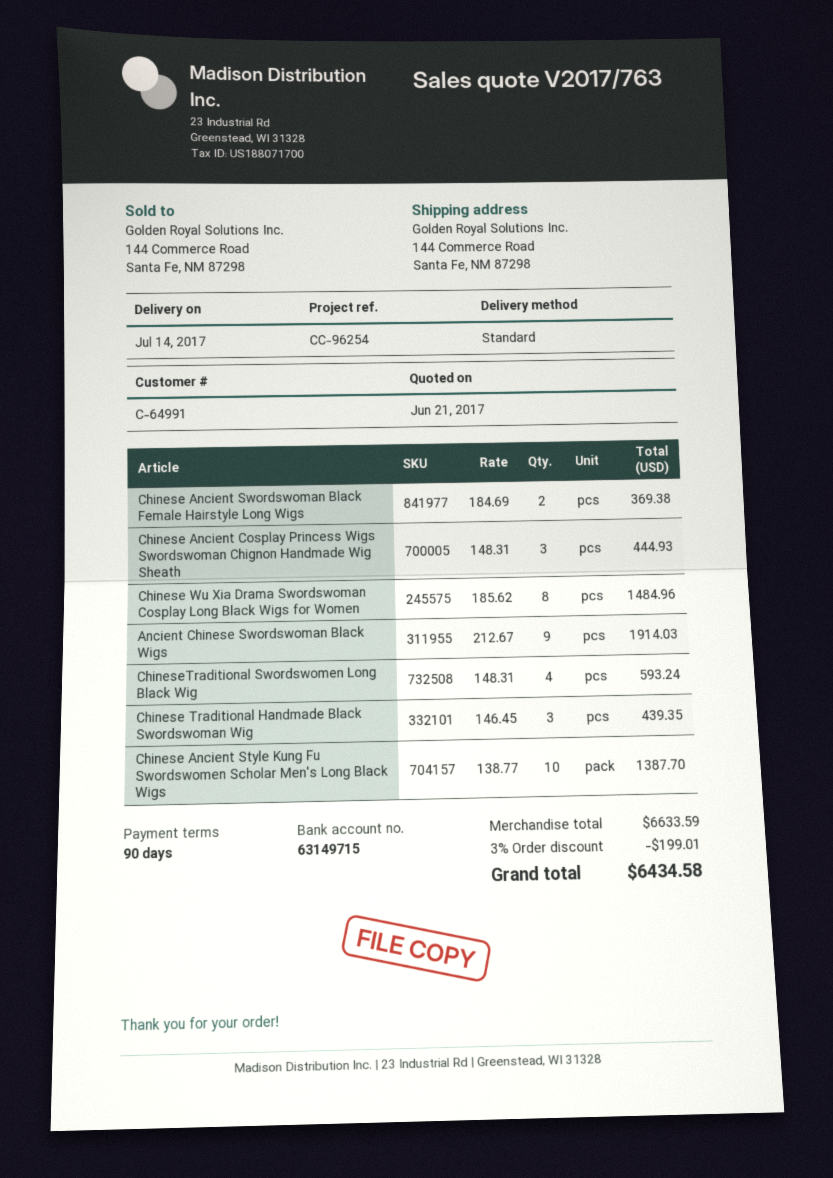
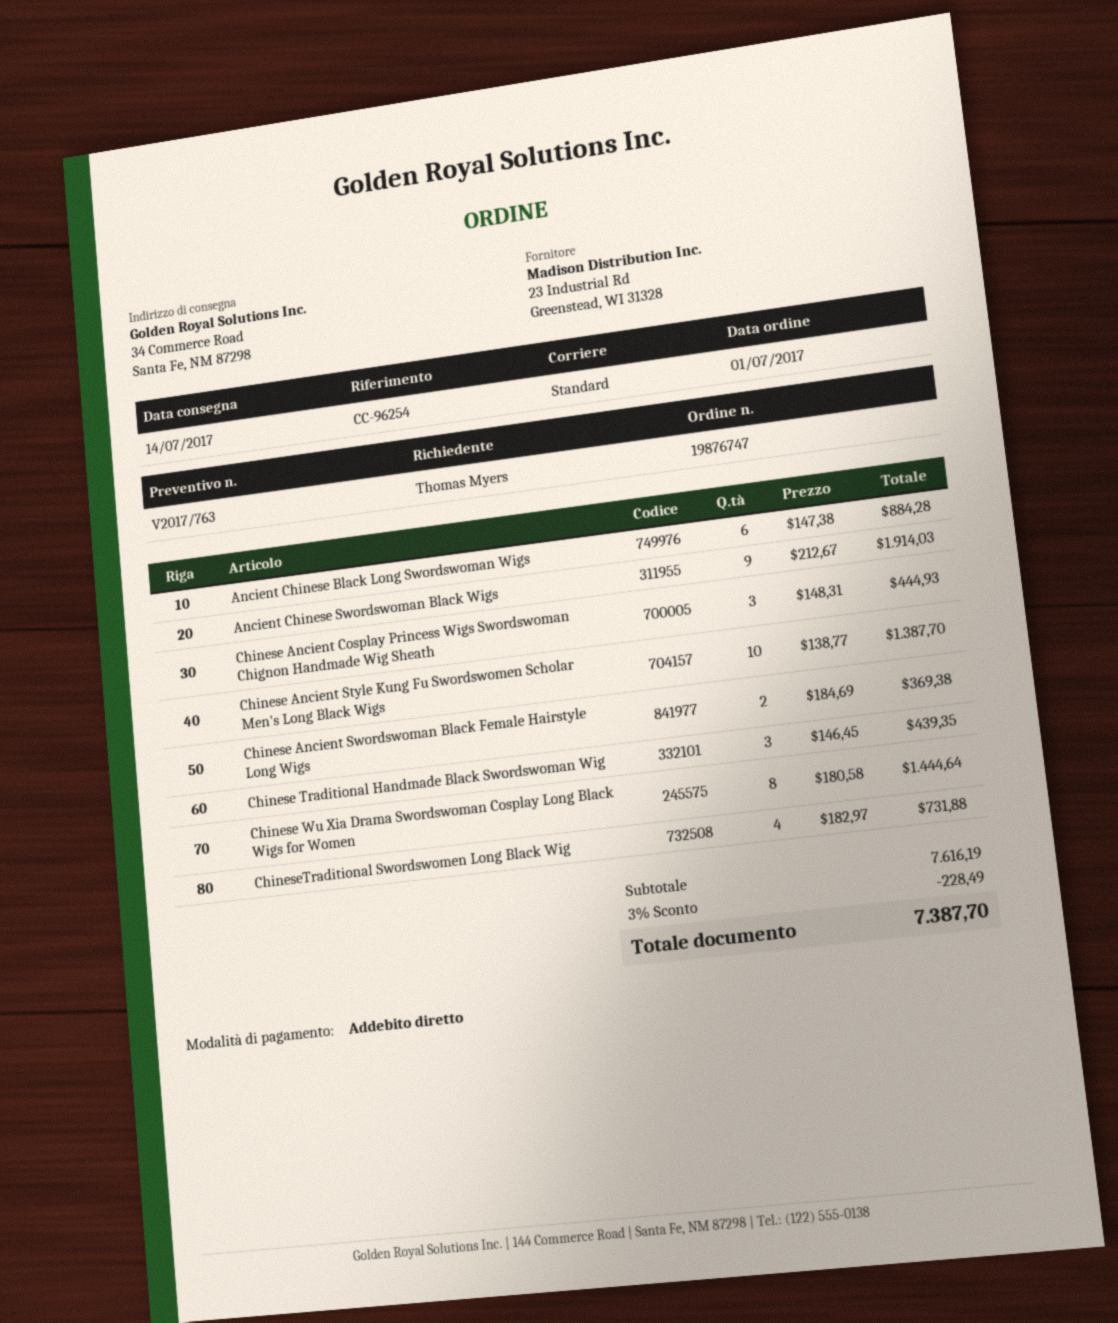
ship to: 144 Commerce Road, Santa Fe, NM 87298 -> 34 Commerce Road, Santa Fe, NM 87298
Chinese Wu Xia Drama Swordswoman Cosplay Long Black Wigs for Women: 8 x 185.62 = 1484.96 -> 8 x 180.58 = 1444.64
ChineseTraditional Swordswomen Long Black Wig: 4 x 148.31 = 593.24 -> 4 x 182.97 = 731.88
Ancient Chinese Black Long Swordswoman Wigs: none -> 6 x 147.38 = 884.28
subtotal: 6633.59 -> 7616.19
discount: 3% = 199.01 -> 3% = 228.49
total: 6434.58 -> 7387.70

